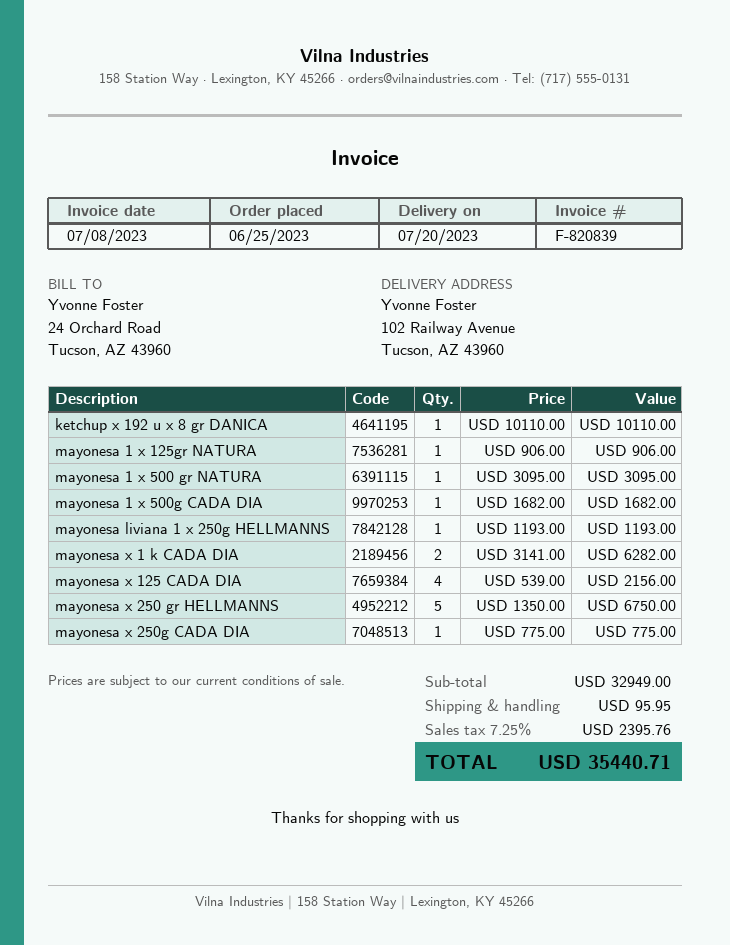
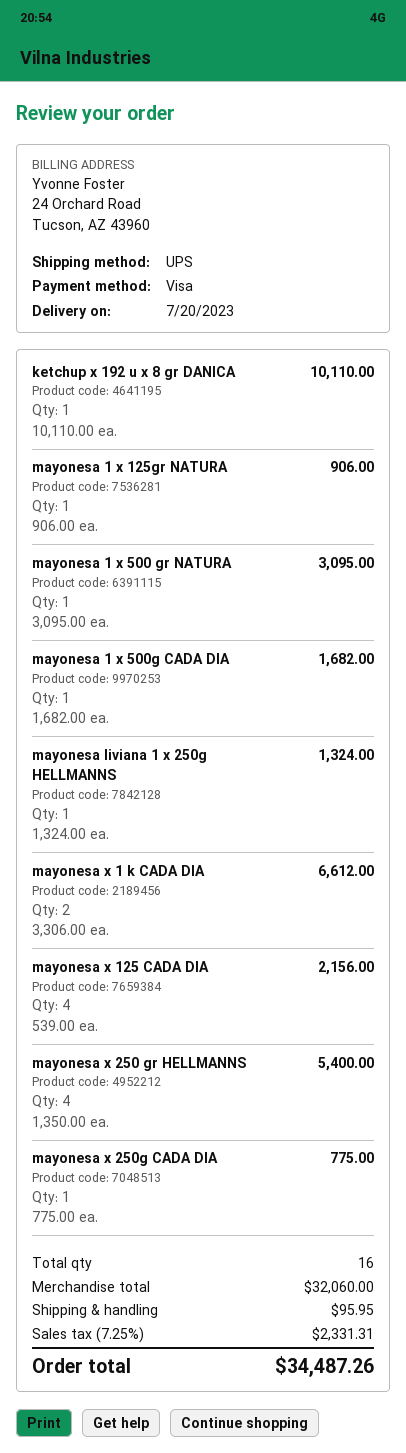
mayonesa liviana 1 x 250g HELLMANNS: 1 x 1193.00 = 1193.00 -> 1 x 1324.00 = 1324.00
mayonesa x 1 k CADA DIA: 2 x 3141.00 = 6282.00 -> 2 x 3306.00 = 6612.00
mayonesa x 250 gr HELLMANNS: 5 x 1350.00 = 6750.00 -> 4 x 1350.00 = 5400.00
subtotal: 32949.00 -> 32060.00
tax: 7.25% = 2395.76 -> 7.25% = 2331.31
total: 35440.71 -> 34487.26

